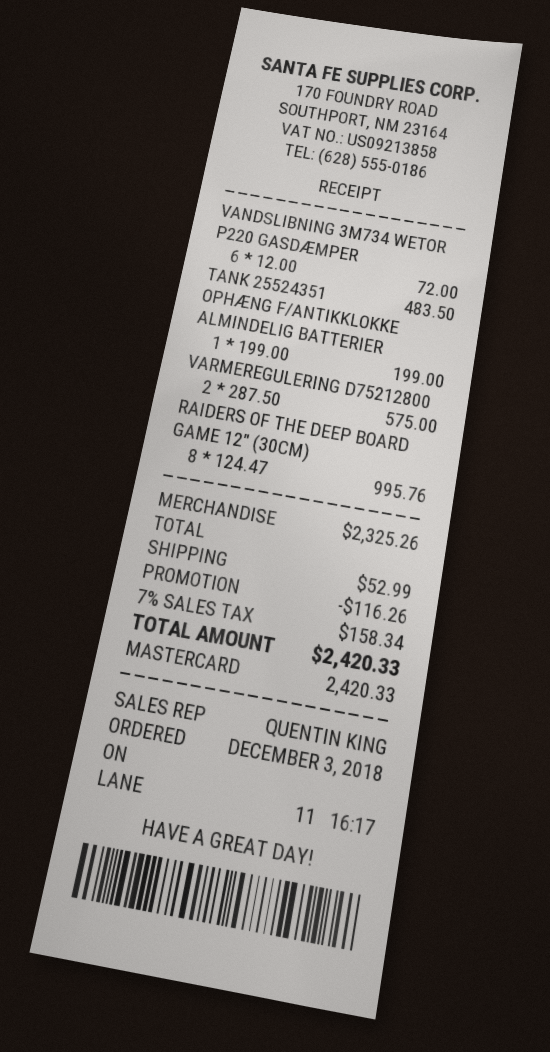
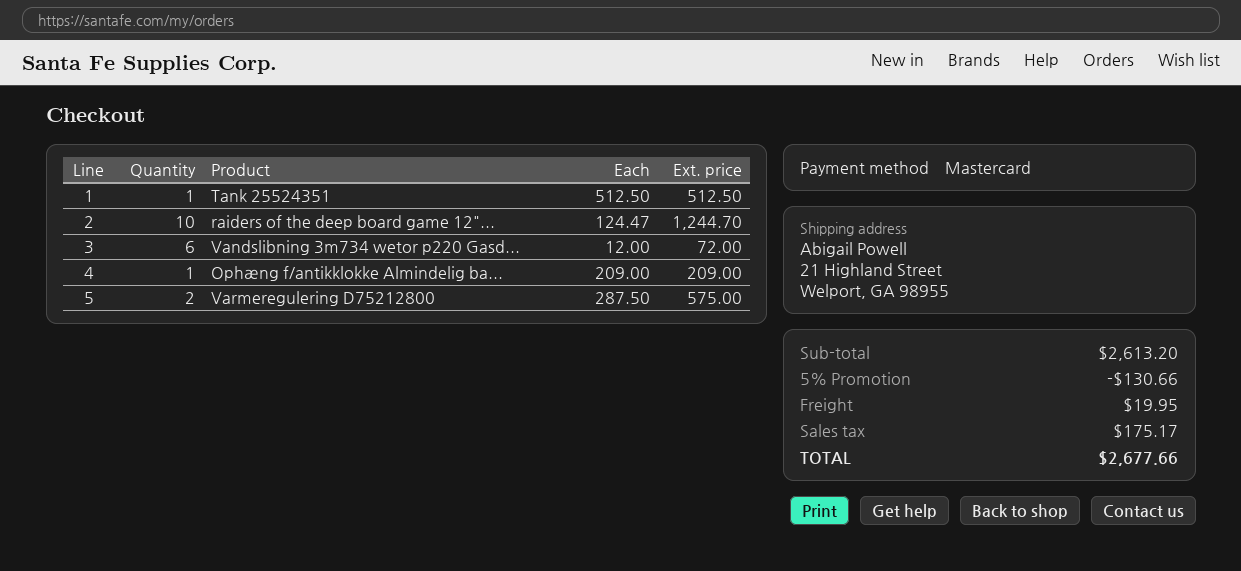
TANK 25524351: 1 x 483.50 = 483.50 -> 1 x 512.50 = 512.50
OPHÆNG F/ANTIKKLOKKE ALMINDELIG BATTERIER: 1 x 199.00 = 199.00 -> 1 x 209.00 = 209.00
RAIDERS OF THE DEEP BOARD GAME 12" (30CM): 8 x 124.47 = 995.76 -> 10 x 124.47 = 1244.70
subtotal: 2325.26 -> 2613.20
discount: 116.26 -> 130.66
shipping: 52.99 -> 19.95
tax: 158.34 -> 175.17
total: 2420.33 -> 2677.66

